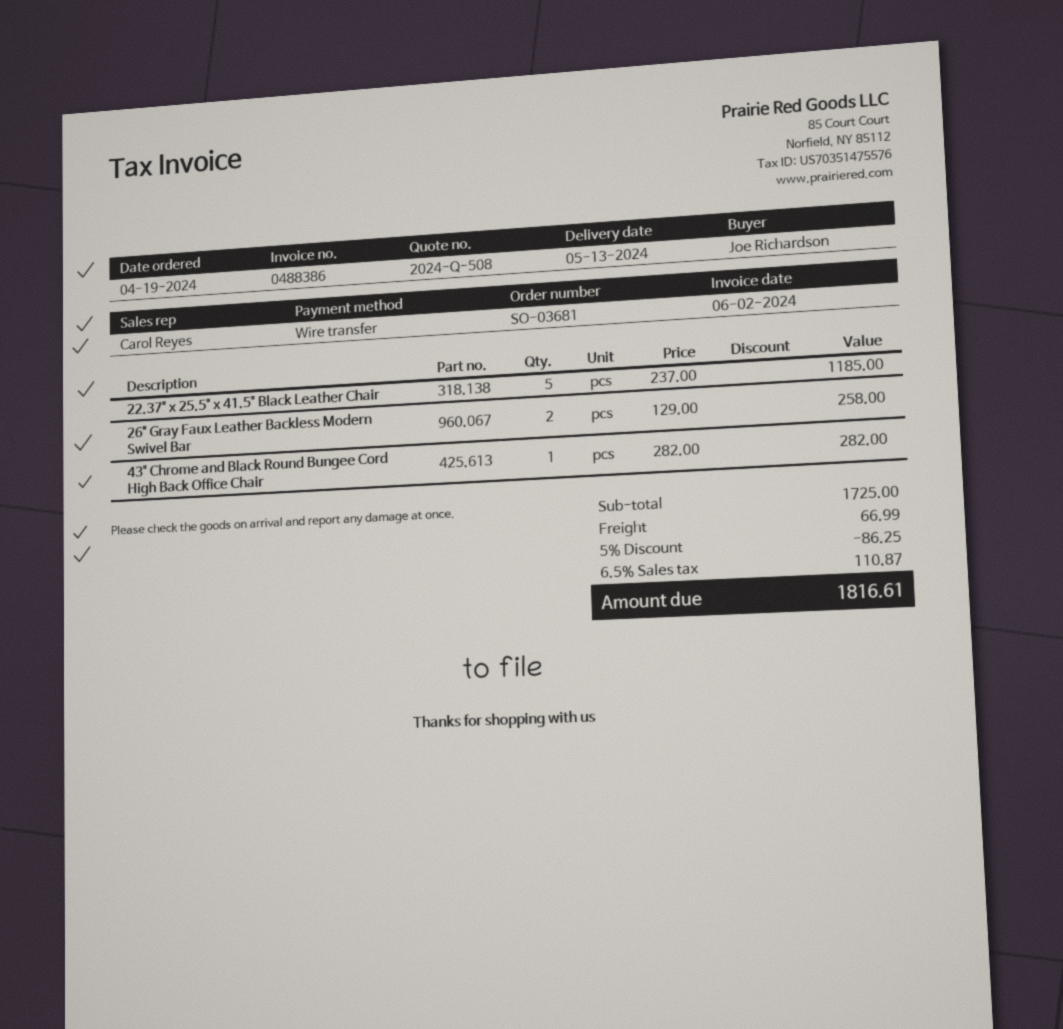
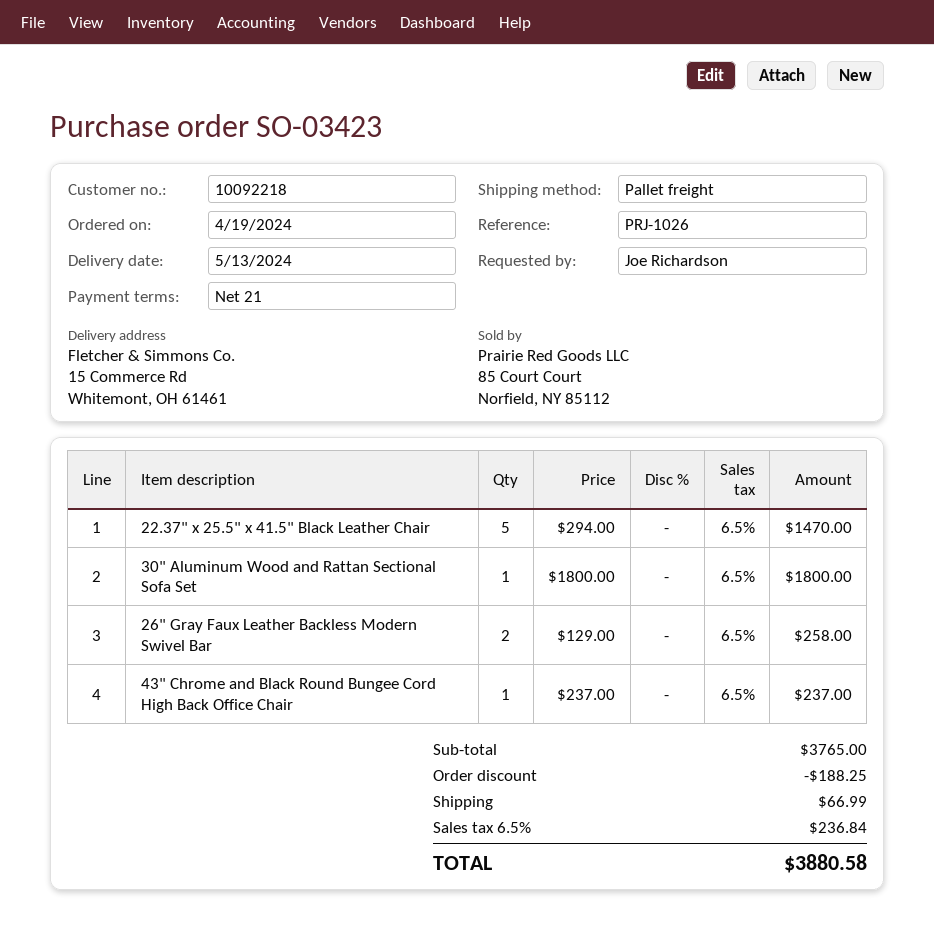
order number: SO-03681 -> SO-03423
22.37" x 25.5" x 41.5" Black Leather Chair: 5 x 237.00 = 1185.00 -> 5 x 294.00 = 1470.00
43" Chrome and Black Round Bungee Cord High Back Office Chair: 1 x 282.00 = 282.00 -> 1 x 237.00 = 237.00
30" Aluminum Wood and Rattan Sectional Sofa Set: none -> 1 x 1800.00 = 1800.00
subtotal: 1725.00 -> 3765.00
discount: 86.25 -> 188.25
tax: 6.5% = 110.87 -> 6.5% = 236.84
total: 1816.61 -> 3880.58

